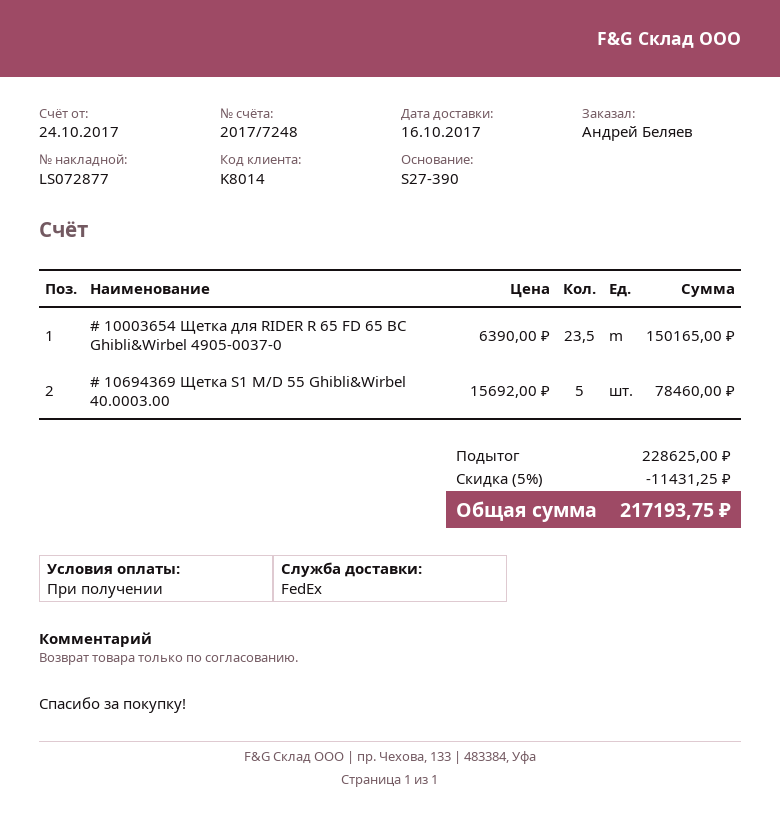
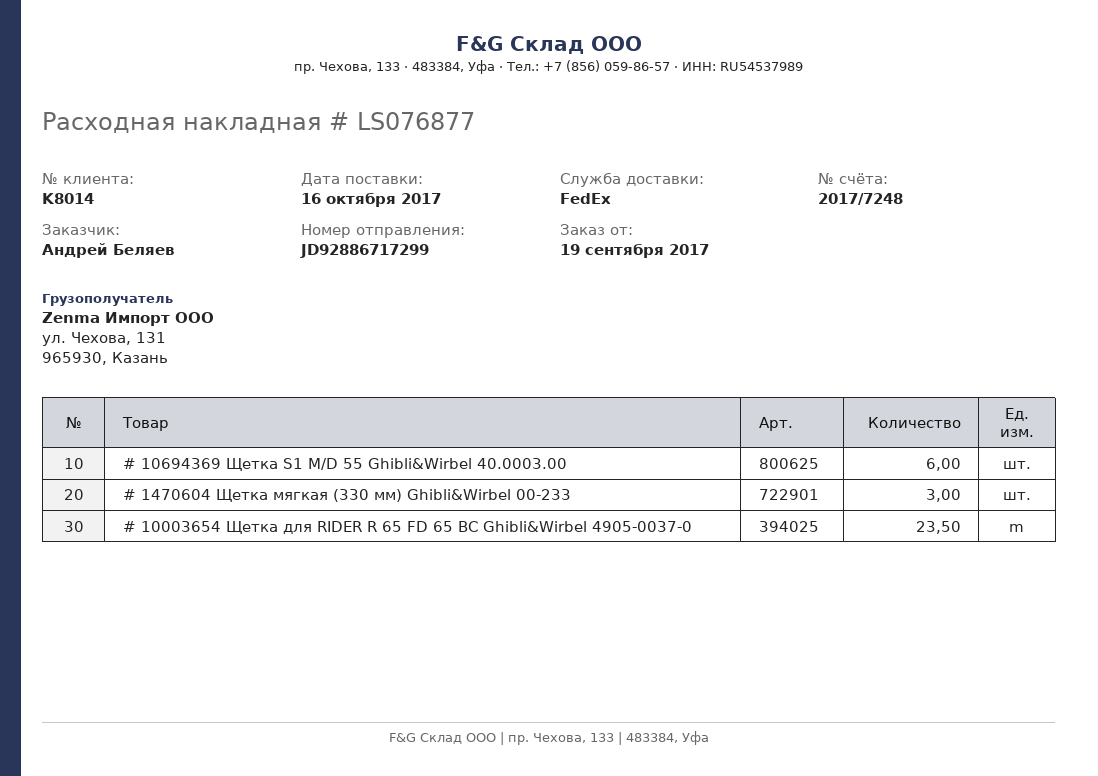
delivery note number: LS072877 -> LS076877
# 10694369 Щетка S1 M/D 55 Ghibli&Wirbel 40.0003.00: 5 -> 6
# 1470604 Щетка мягкая (330 мм) Ghibli&Wirbel 00-233: none -> 3

